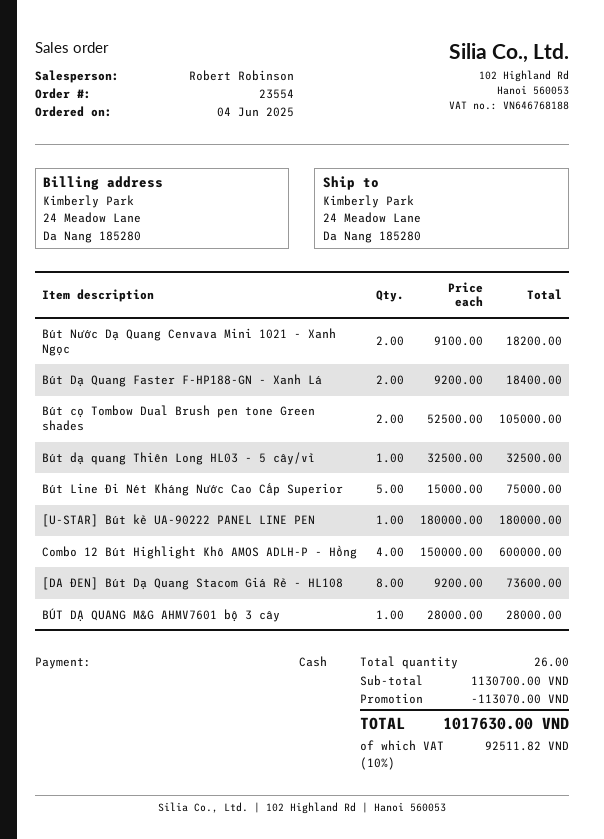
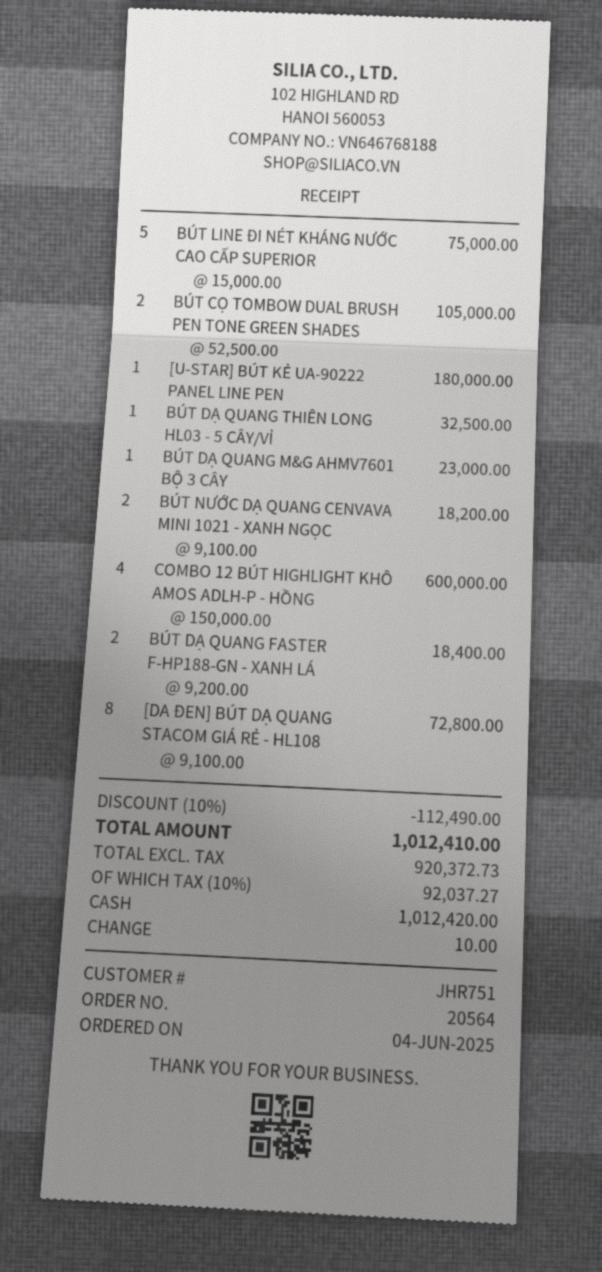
order number: 23554 -> 20564
[DA ĐEN] Bút Dạ Quang Stacom Giá Rẻ - HL108: 8 x 9200.00 = 73600.00 -> 8 x 9100.00 = 72800.00
BÚT DẠ QUANG M&G AHMV7601 bộ 3 cây: 1 x 28000.00 = 28000.00 -> 1 x 23000.00 = 23000.00
discount: 113070.00 -> 112490.00
tax: 10% = 92511.82 -> 10% = 92037.27
total: 1017630.00 -> 1012410.00

